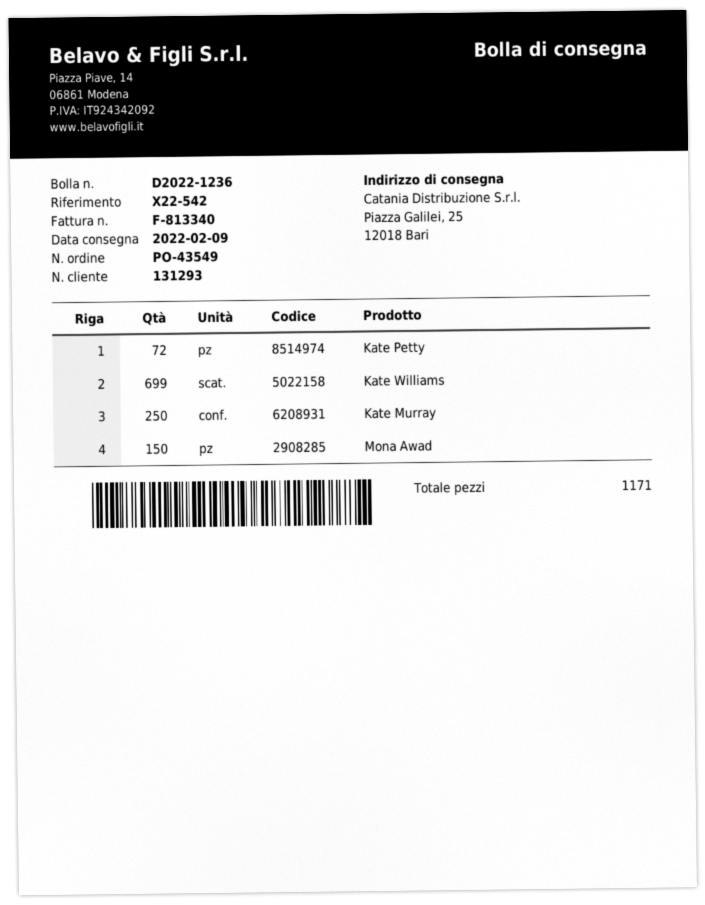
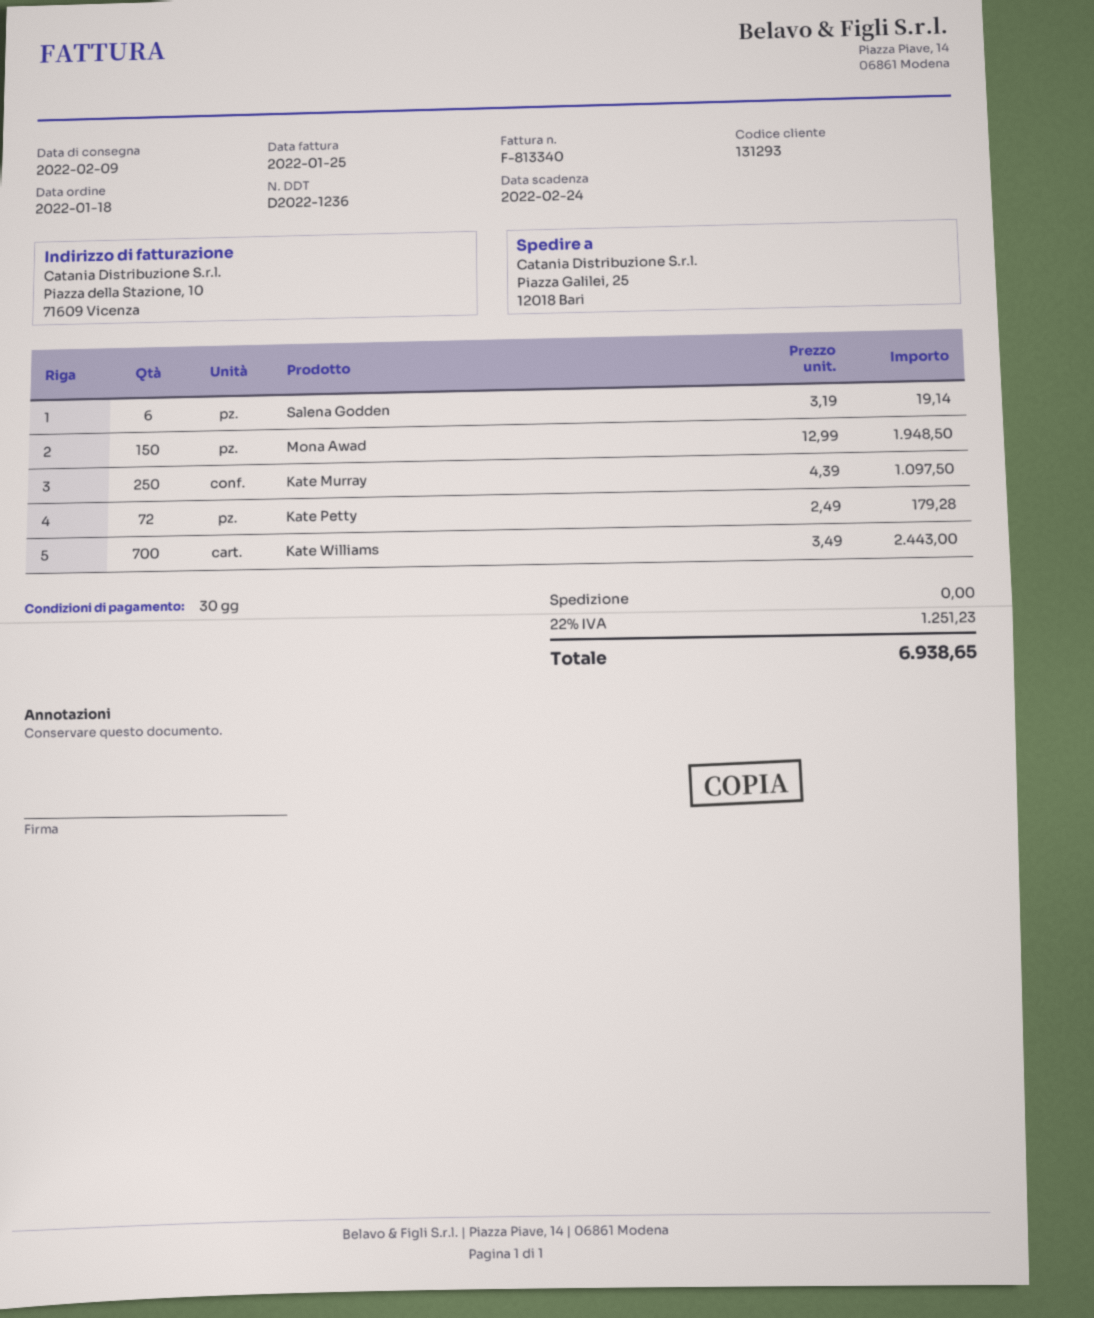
Kate Williams: 699 -> 700
Salena Godden: none -> 6

